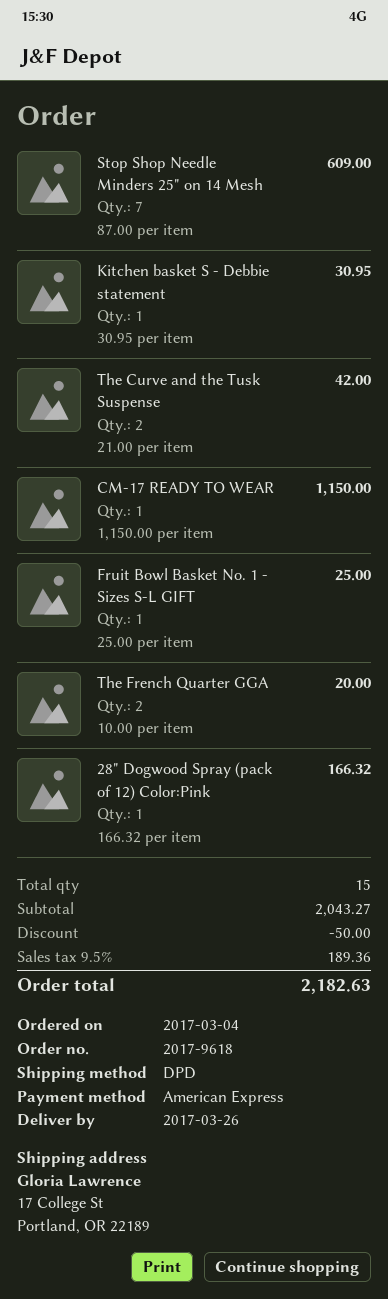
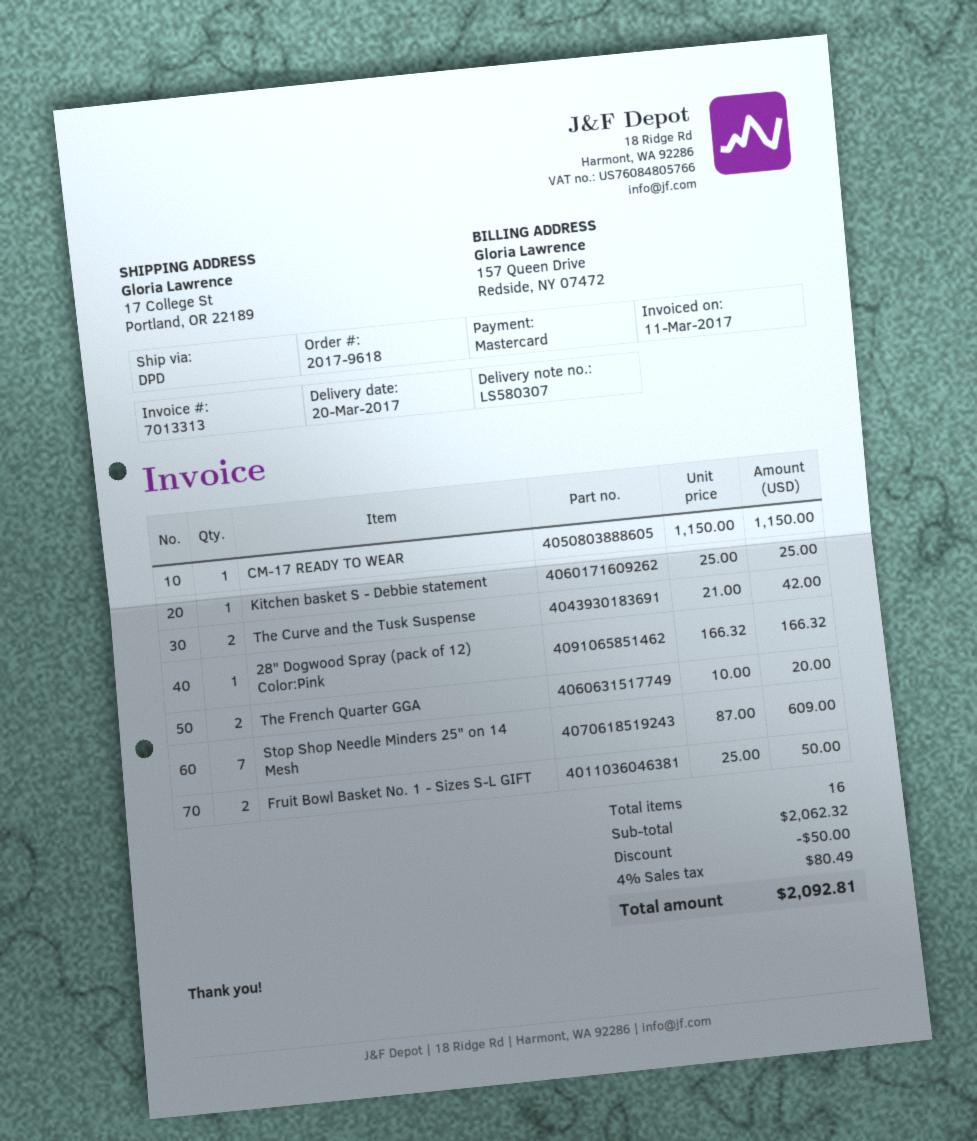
delivery date: 2017-03-26 -> 2017-03-20
payment method: American Express -> Mastercard
Kitchen basket S - Debbie statement: 1 x 30.95 = 30.95 -> 1 x 25.00 = 25.00
Fruit Bowl Basket No. 1 - Sizes S-L GIFT: 1 x 25.00 = 25.00 -> 2 x 25.00 = 50.00
total quantity: 15 -> 16
subtotal: 2043.27 -> 2062.32
tax: 9.5% = 189.36 -> 4% = 80.49
total: 2182.63 -> 2092.81

